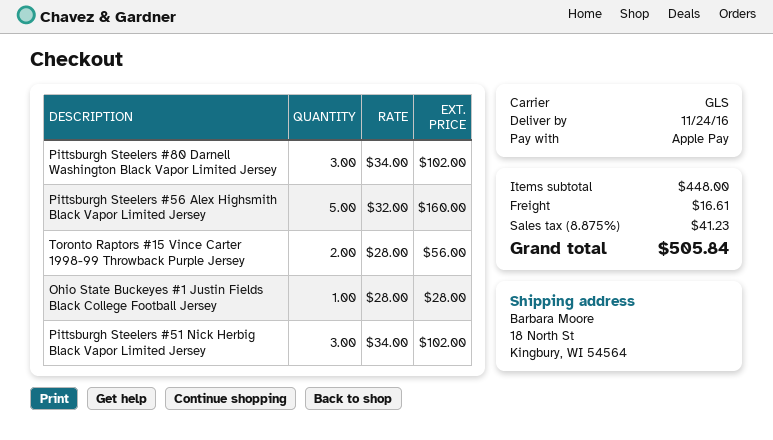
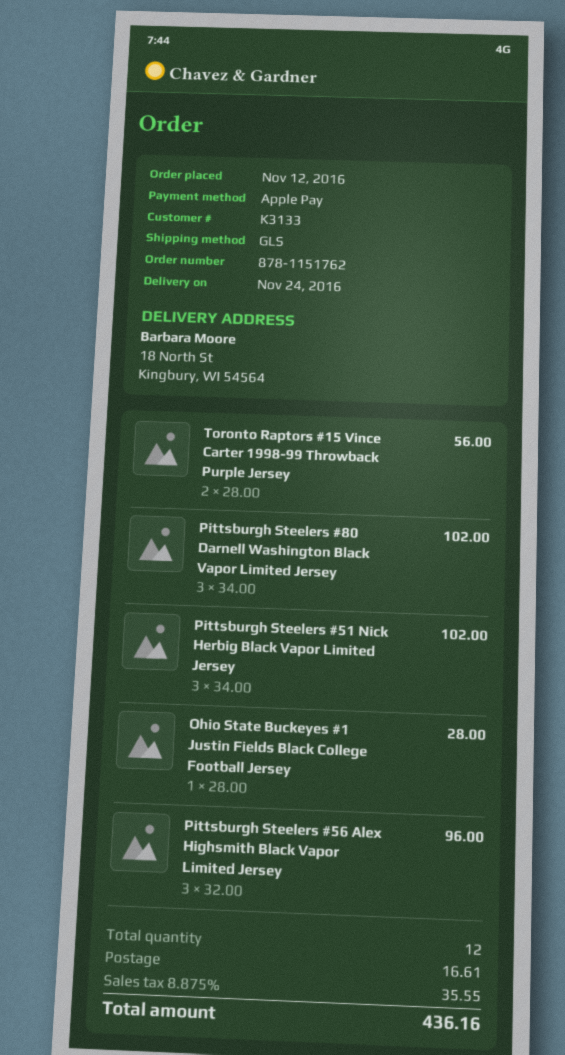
Pittsburgh Steelers #56 Alex Highsmith Black Vapor Limited Jersey: 5 x 32.00 = 160.00 -> 3 x 32.00 = 96.00
tax: 8.875% = 41.23 -> 8.875% = 35.55
total: 505.84 -> 436.16

